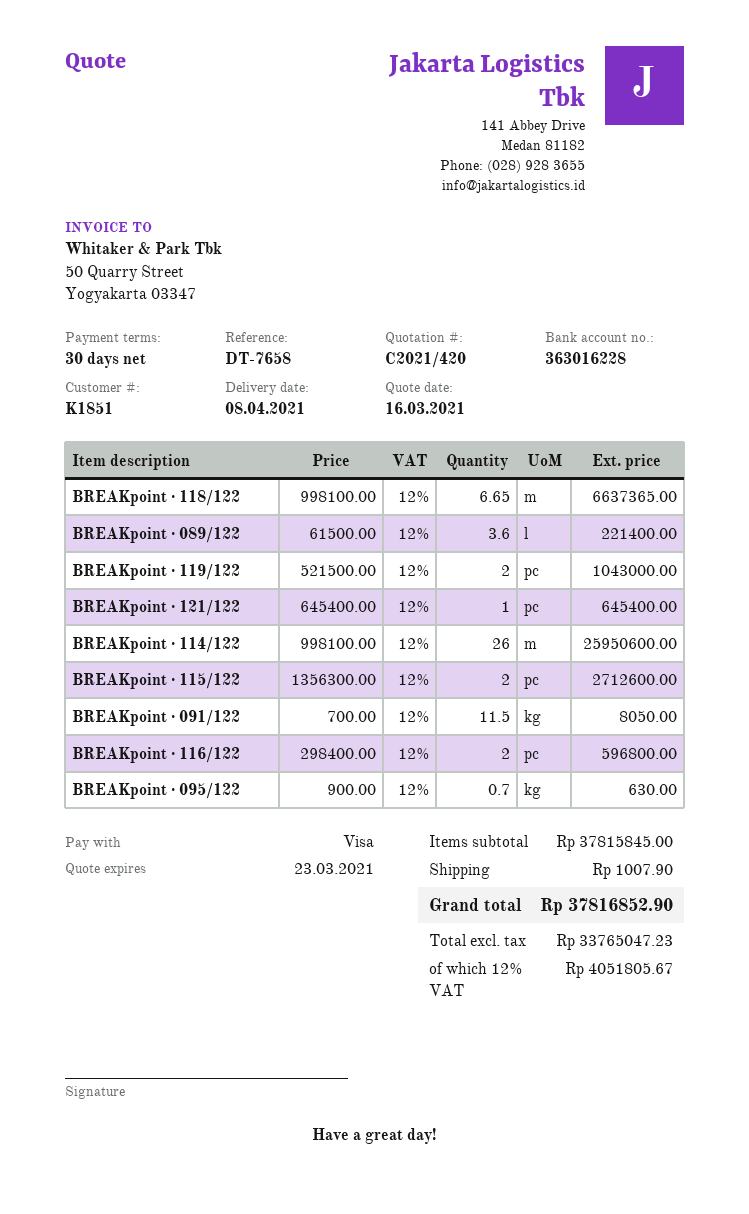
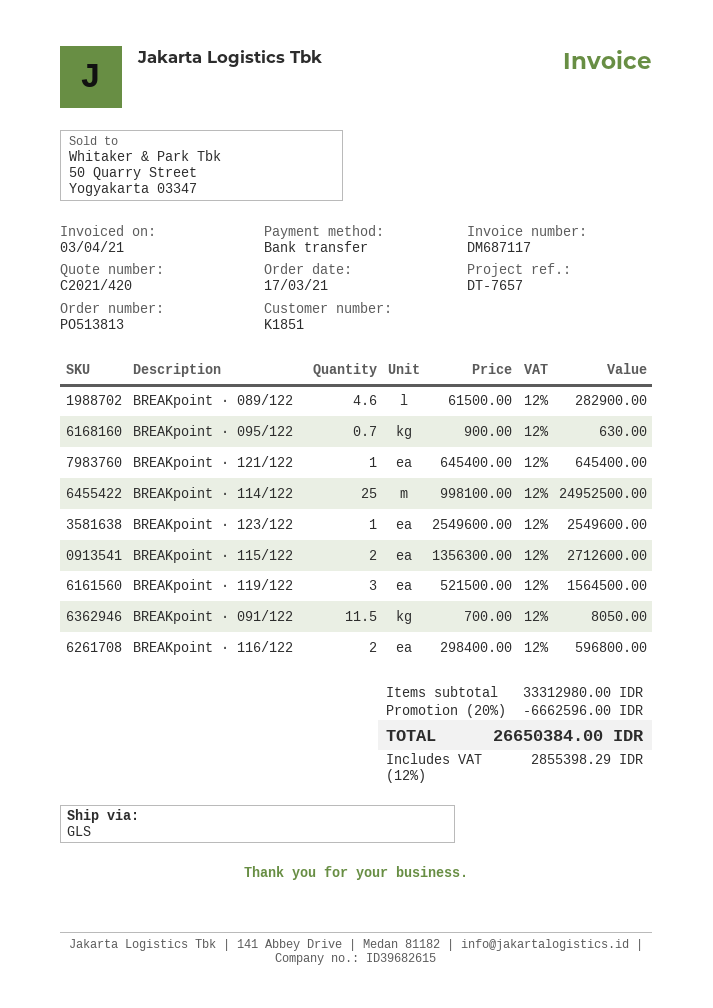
reference: DT-7658 -> DT-7657
payment method: Visa -> bank transfer
BREAKpoint · 118/122: 6.65 x 998100.00 = 6637365.00 -> none
BREAKpoint · 089/122: 3.6 x 61500.00 = 221400.00 -> 4.6 x 61500.00 = 282900.00
BREAKpoint · 119/122: 2 x 521500.00 = 1043000.00 -> 3 x 521500.00 = 1564500.00
BREAKpoint · 114/122: 26 x 998100.00 = 25950600.00 -> 25 x 998100.00 = 24952500.00
BREAKpoint · 123/122: none -> 1 x 2549600.00 = 2549600.00
subtotal: 37815845.00 -> 33312980.00
discount: none -> 20% = 6662596.00
shipping: 1007.90 -> none
tax: 12% = 4051805.67 -> 12% = 2855398.29
total: 37816852.90 -> 26650384.00

